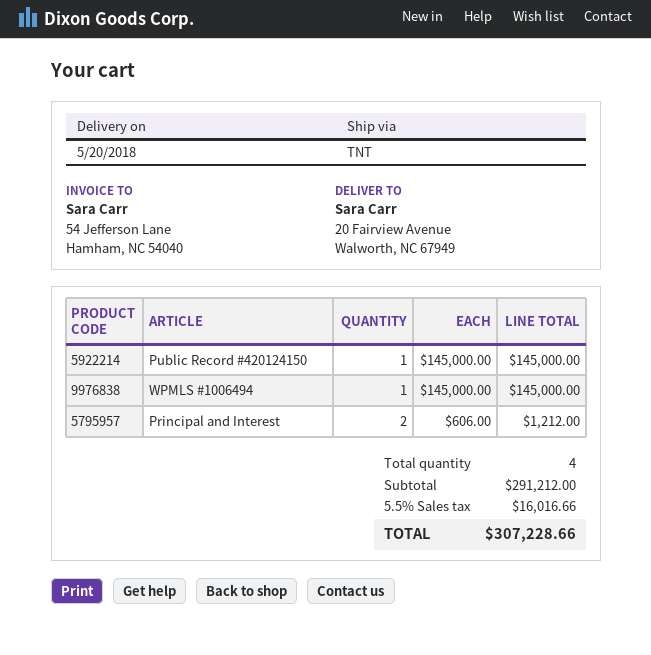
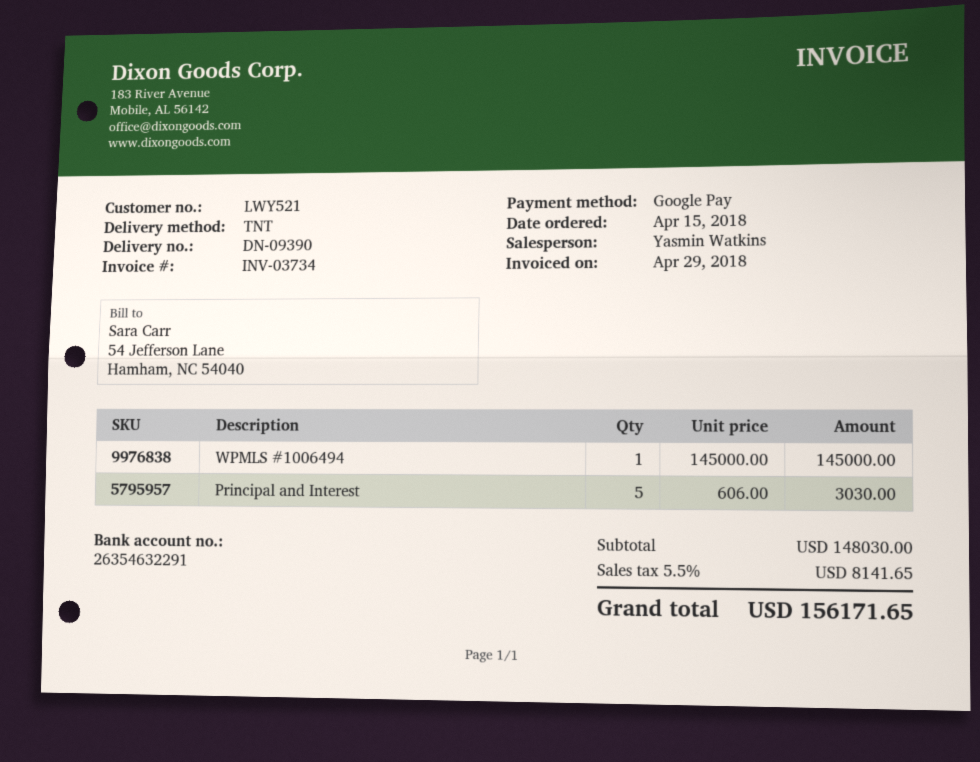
Public Record #420124150: 1 x 145000.00 = 145000.00 -> none
Principal and Interest: 2 x 606.00 = 1212.00 -> 5 x 606.00 = 3030.00
subtotal: 291212.00 -> 148030.00
tax: 5.5% = 16016.66 -> 5.5% = 8141.65
total: 307228.66 -> 156171.65

